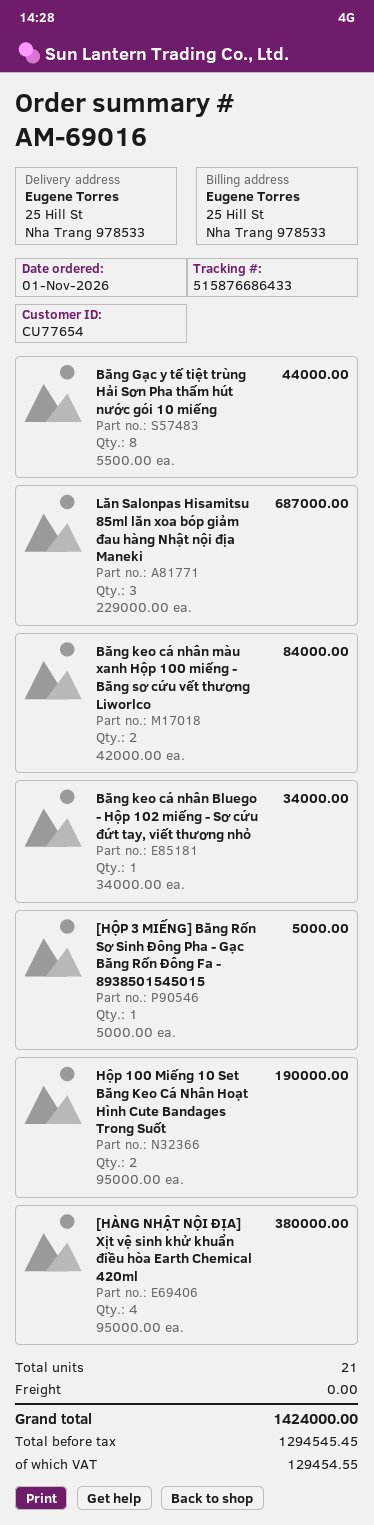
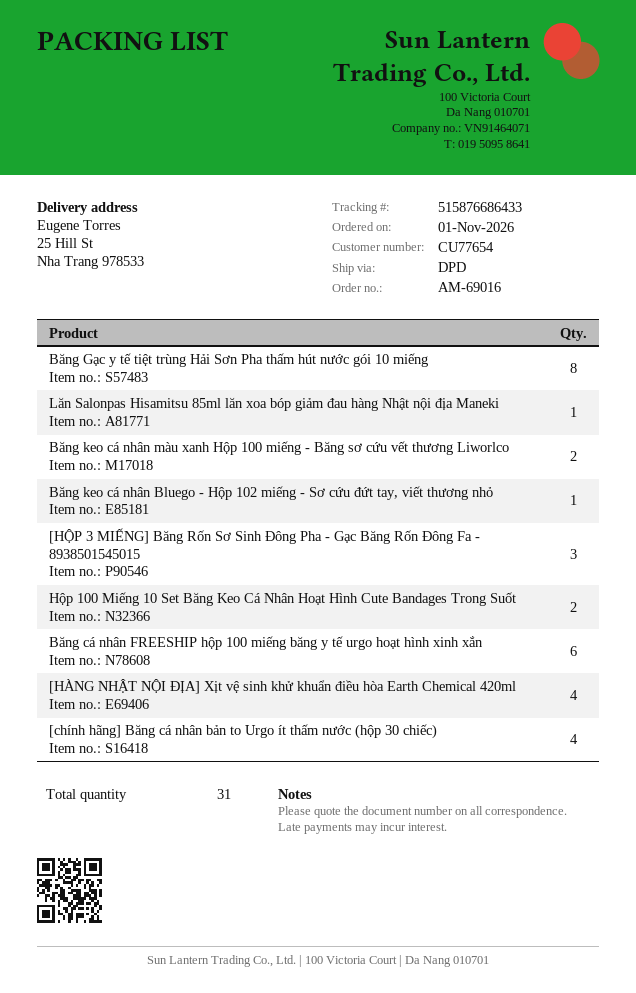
Lăn Salonpas Hisamitsu 85ml lăn xoa bóp giảm đau hàng Nhật nội địa Maneki: 3 -> 1
[HỘP 3 MIẾNG] Băng Rốn Sơ Sinh Đông Pha - Gạc Băng Rốn Đông Fa - 8938501545015: 1 -> 3
Băng cá nhân FREESHIP hộp 100 miếng băng y tế urgo hoạt hình xinh xắn: none -> 6
[chính hãng] Băng cá nhân bản to Urgo ít thấm nước (hộp 30 chiếc): none -> 4
total quantity: 21 -> 31

